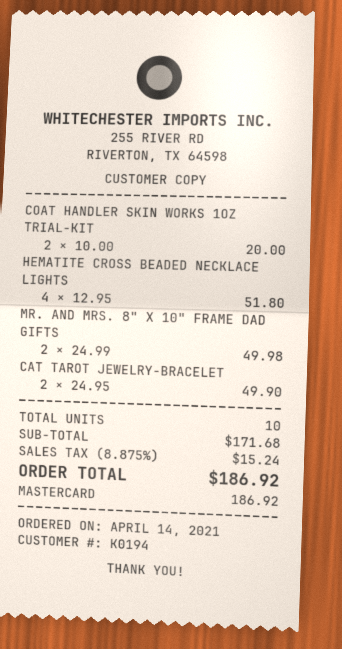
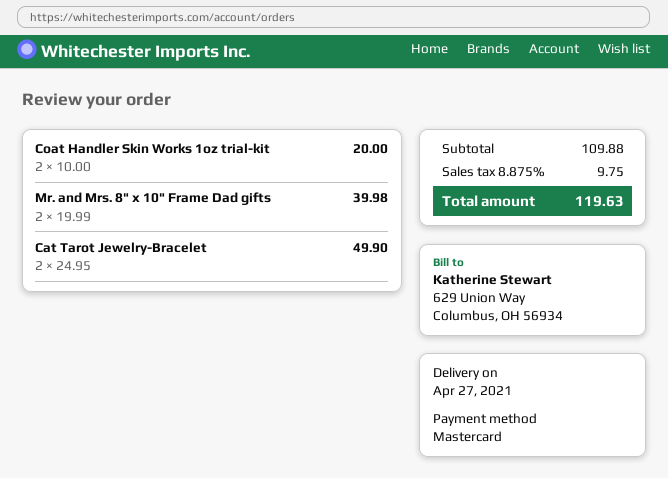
HEMATITE CROSS BEADED NECKLACE LIGHTS: 4 x 12.95 = 51.80 -> none
MR. AND MRS. 8" X 10" FRAME DAD GIFTS: 2 x 24.99 = 49.98 -> 2 x 19.99 = 39.98
subtotal: 171.68 -> 109.88
tax: 8.875% = 15.24 -> 8.875% = 9.75
total: 186.92 -> 119.63

